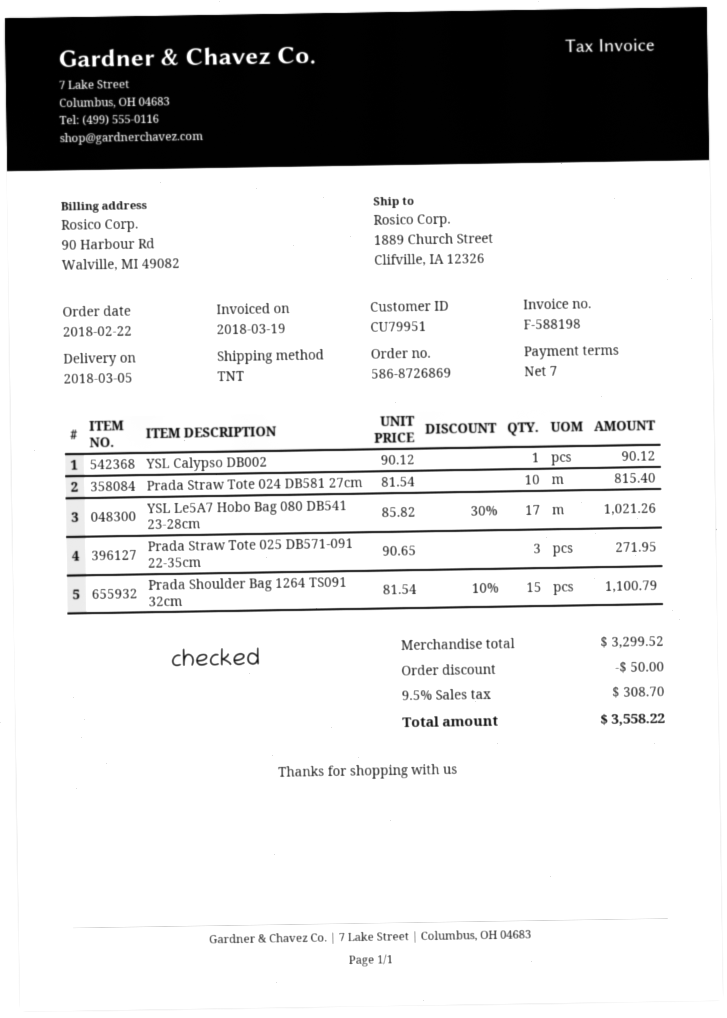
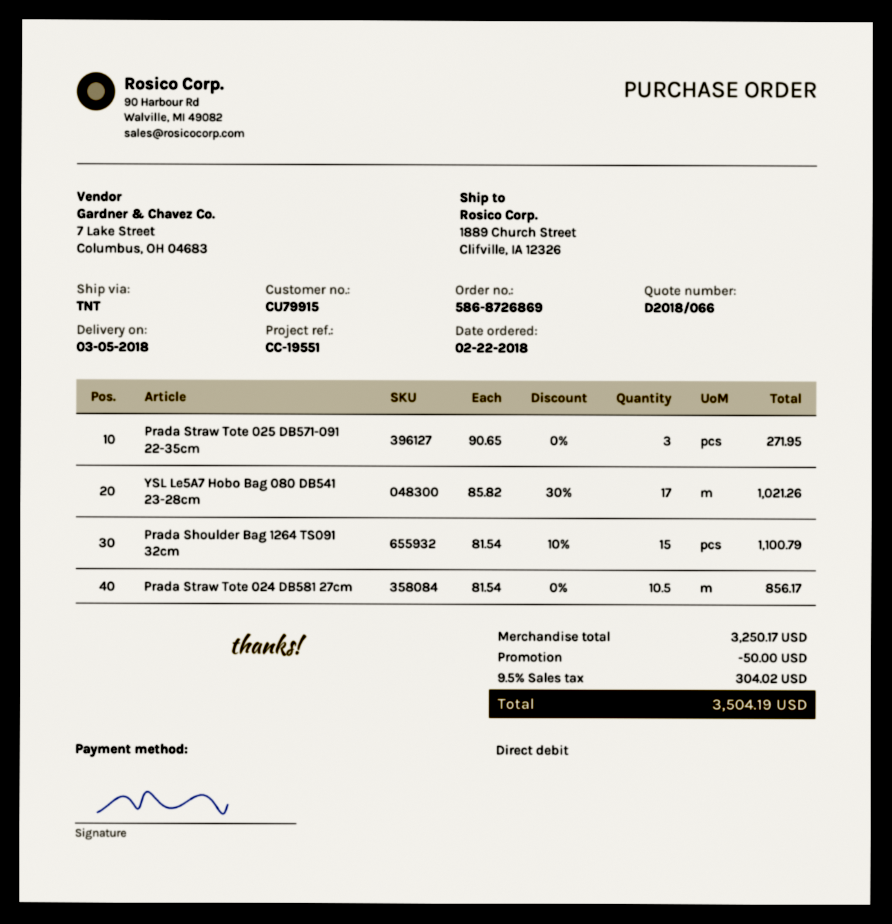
customer number: CU79951 -> CU79915
YSL Calypso DB002: 1 x 90.12 = 90.12 -> none
Prada Straw Tote 024 DB581 27cm: 10 x 81.54 = 815.40 -> 10.5 x 81.54 = 856.17
subtotal: 3299.52 -> 3250.17
tax: 9.5% = 308.70 -> 9.5% = 304.02
total: 3558.22 -> 3504.19

